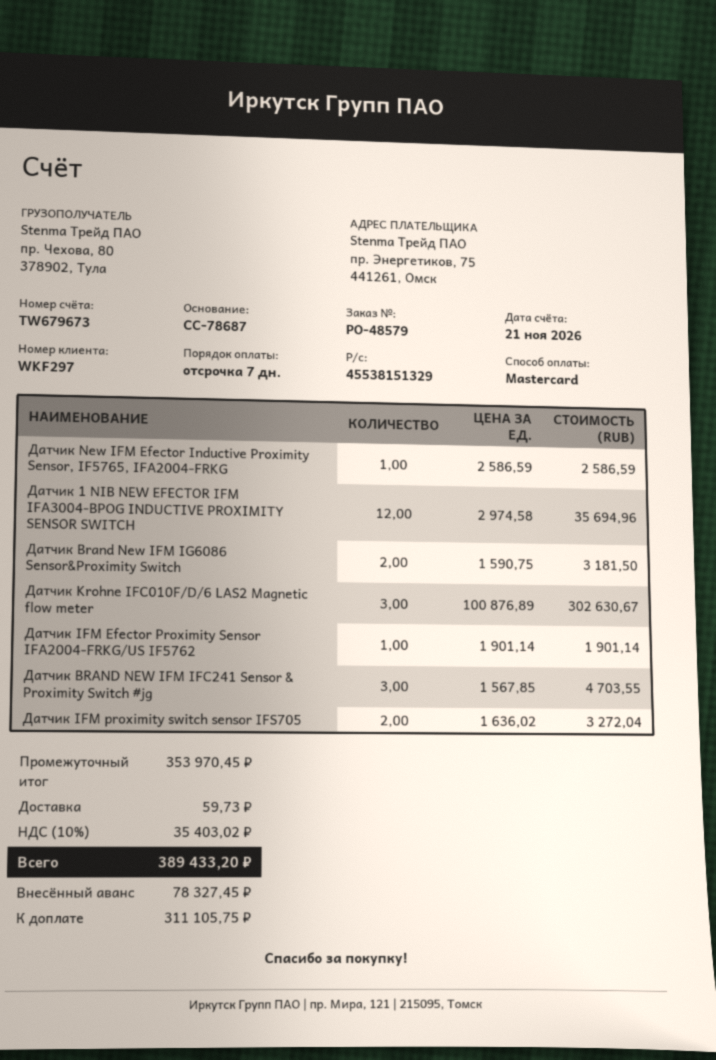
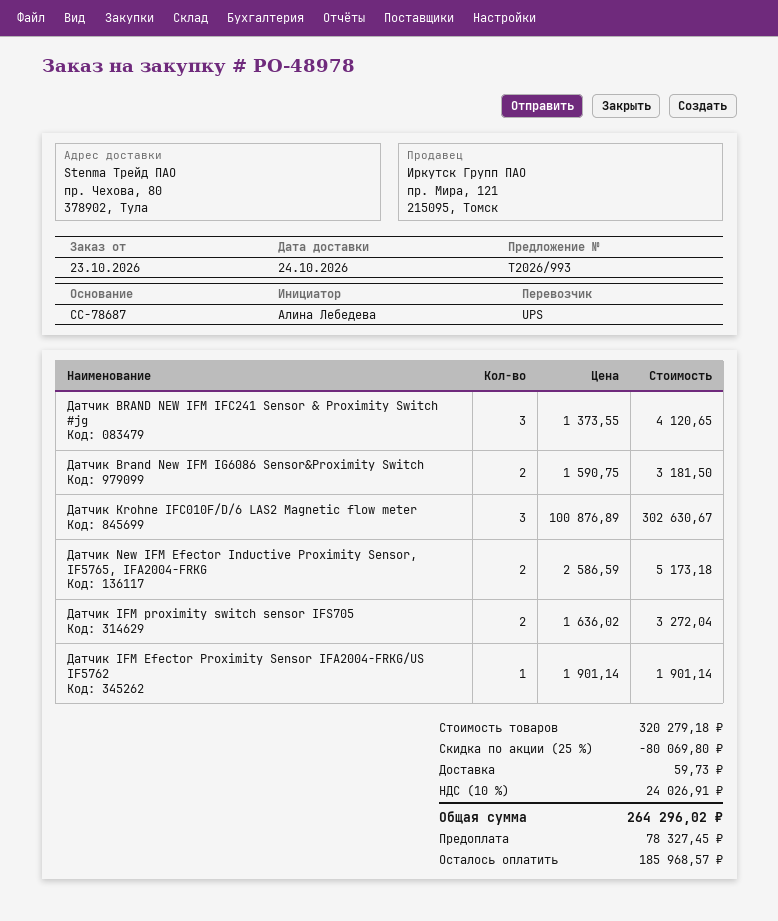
order number: PO-48579 -> PO-48978
Датчик New IFM Efector Inductive Proximity Sensor, IF5765, IFA2004-FRKG: 1 x 2586.59 = 2586.59 -> 2 x 2586.59 = 5173.18
Датчик 1 NIB NEW EFECTOR IFM IFA3004-BPOG INDUCTIVE PROXIMITY SENSOR SWITCH: 12 x 2974.58 = 35694.96 -> none
Датчик BRAND NEW IFM IFC241 Sensor & Proximity Switch #jg: 3 x 1567.85 = 4703.55 -> 3 x 1373.55 = 4120.65
subtotal: 353970.45 -> 320279.18
discount: none -> 25% = 80069.80
tax: 10% = 35403.02 -> 10% = 24026.91
total: 389433.20 -> 264296.02
balance: 311105.75 -> 185968.57

